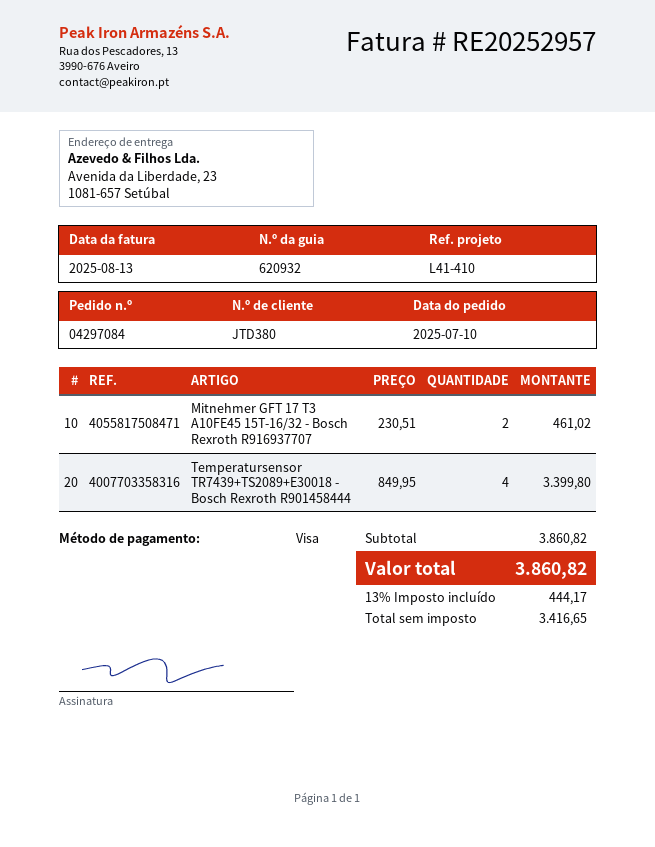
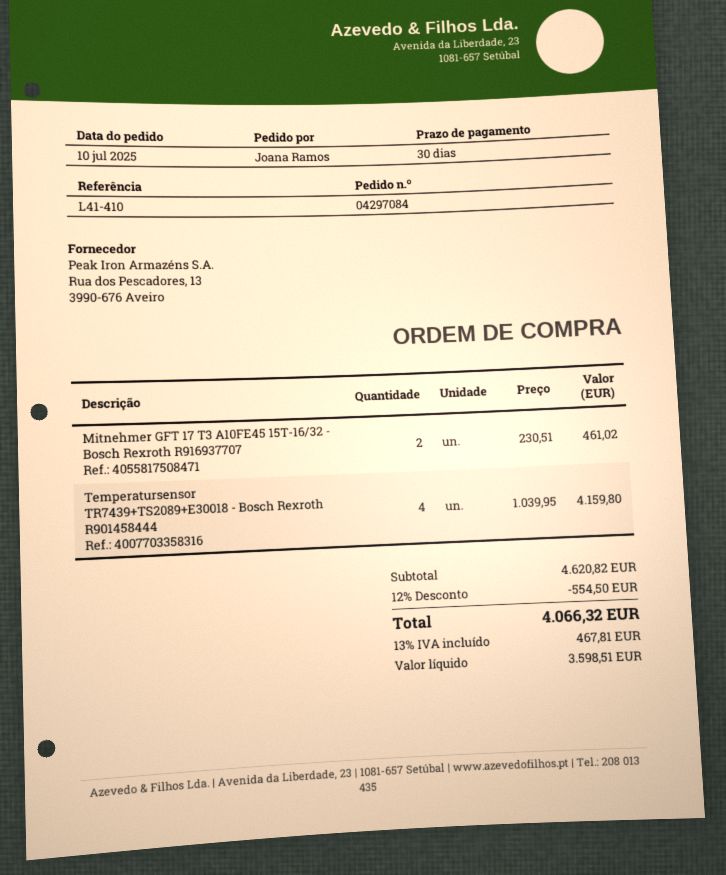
Temperatursensor TR7439+TS2089+E30018 - Bosch Rexroth R901458444: 4 x 849.95 = 3399.80 -> 4 x 1039.95 = 4159.80
subtotal: 3860.82 -> 4620.82
discount: none -> 12% = 554.50
net: 3416.65 -> 3598.51
tax: 13% = 444.17 -> 13% = 467.81
total: 3860.82 -> 4066.32

